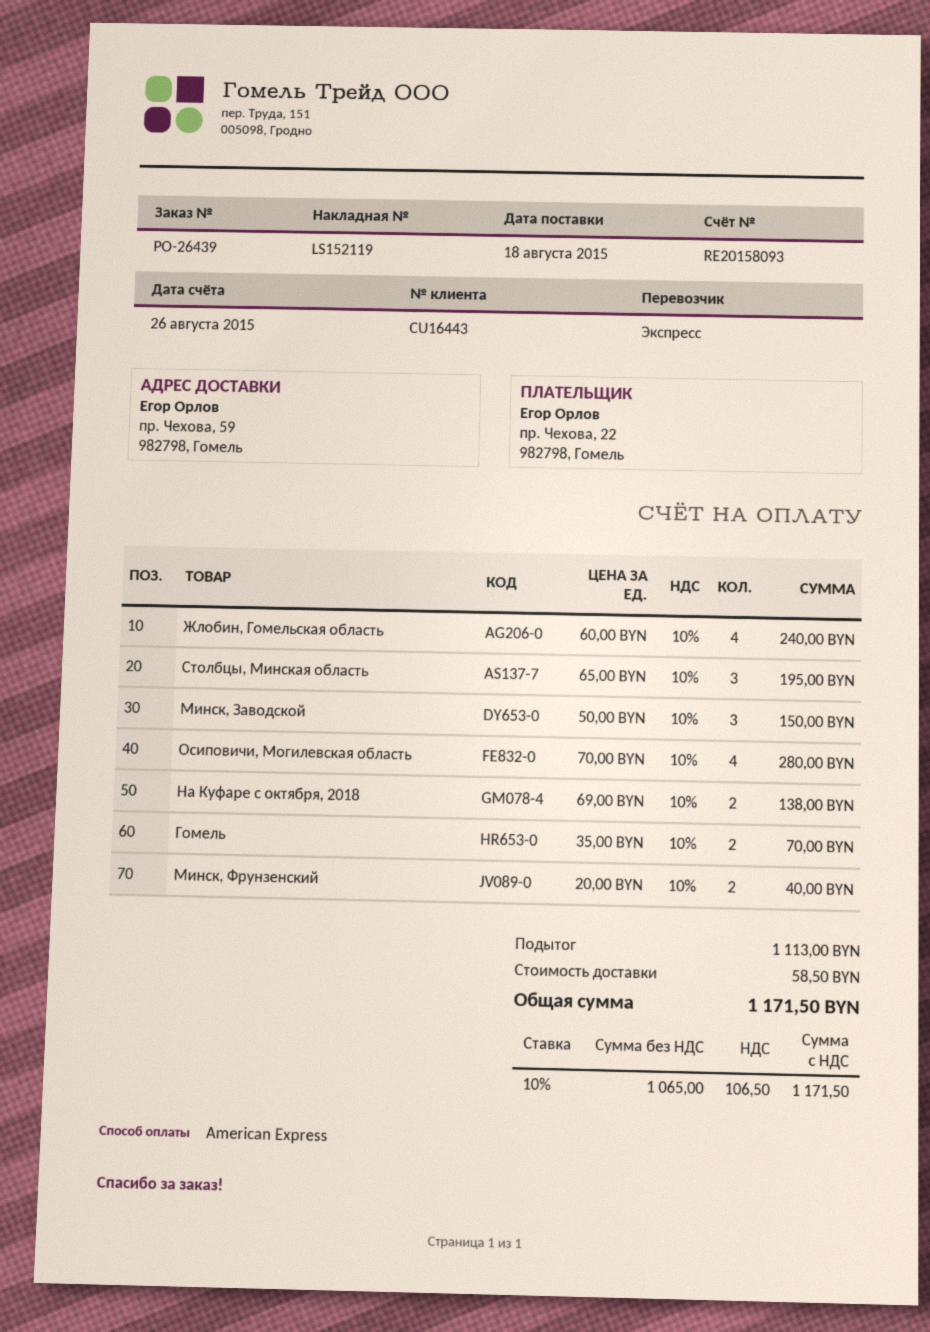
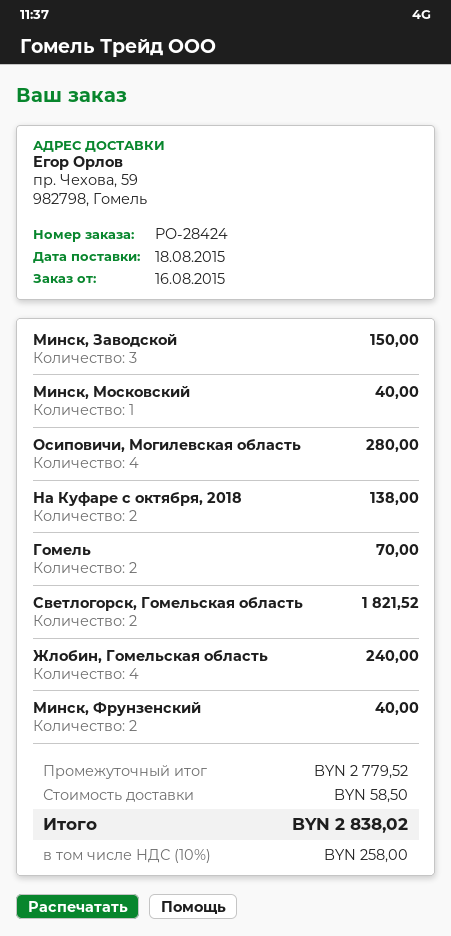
order number: PO-26439 -> PO-28424
Столбцы, Минская область: 3 for 195.00 -> none
Минск, Московский: none -> 1 for 40.00
Светлогорск, Гомельская область: none -> 2 for 1821.52
subtotal: 1113.00 -> 2779.52
tax: 10% = 106.50 -> 10% = 258.00
total: 1171.50 -> 2838.02

